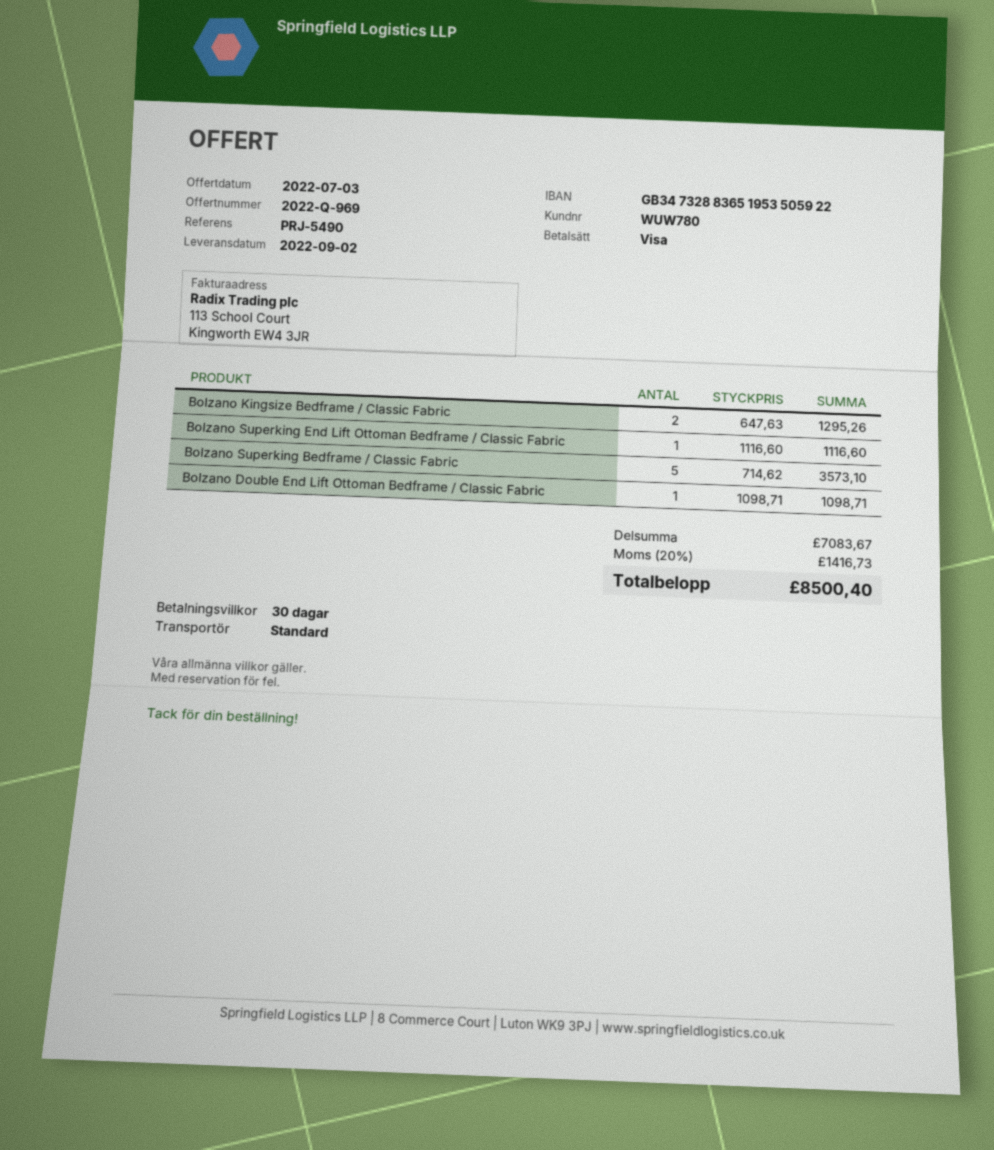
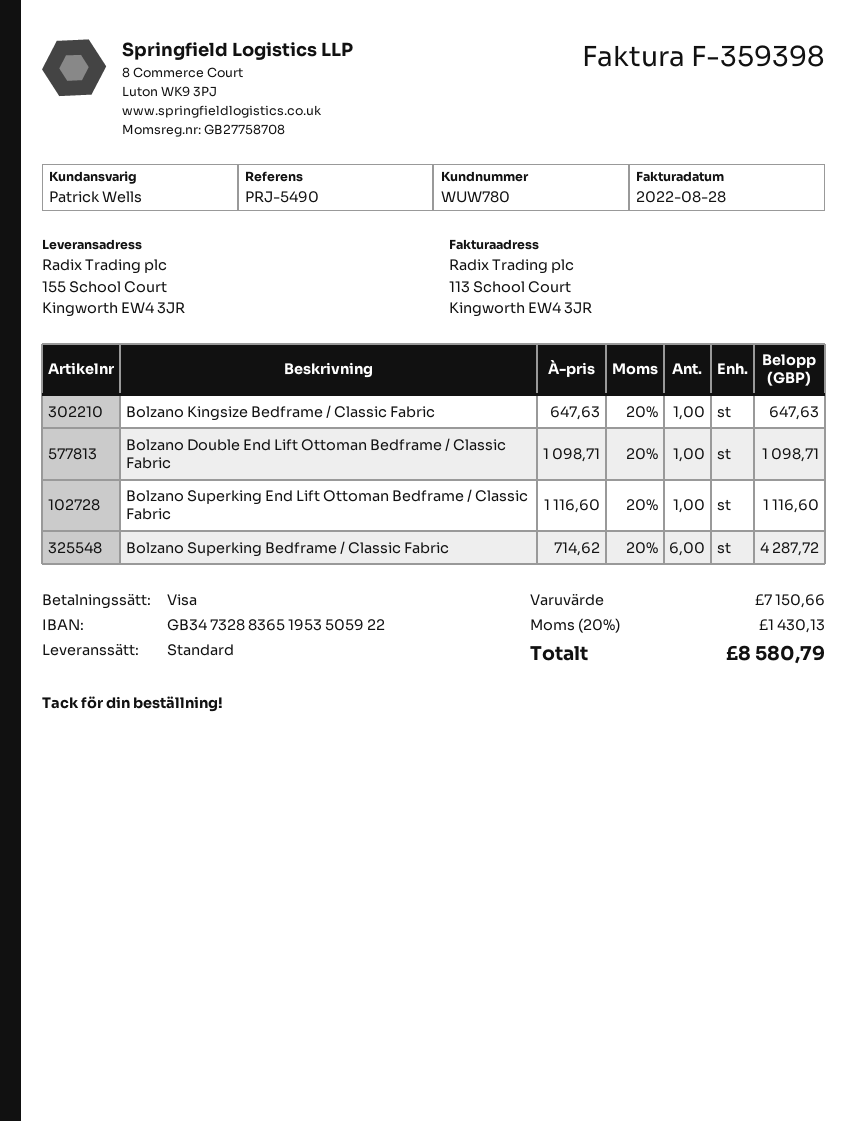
Bolzano Kingsize Bedframe / Classic Fabric: 2 x 647.63 = 1295.26 -> 1 x 647.63 = 647.63
Bolzano Superking Bedframe / Classic Fabric: 5 x 714.62 = 3573.10 -> 6 x 714.62 = 4287.72
subtotal: 7083.67 -> 7150.66
tax: 20% = 1416.73 -> 20% = 1430.13
total: 8500.40 -> 8580.79

